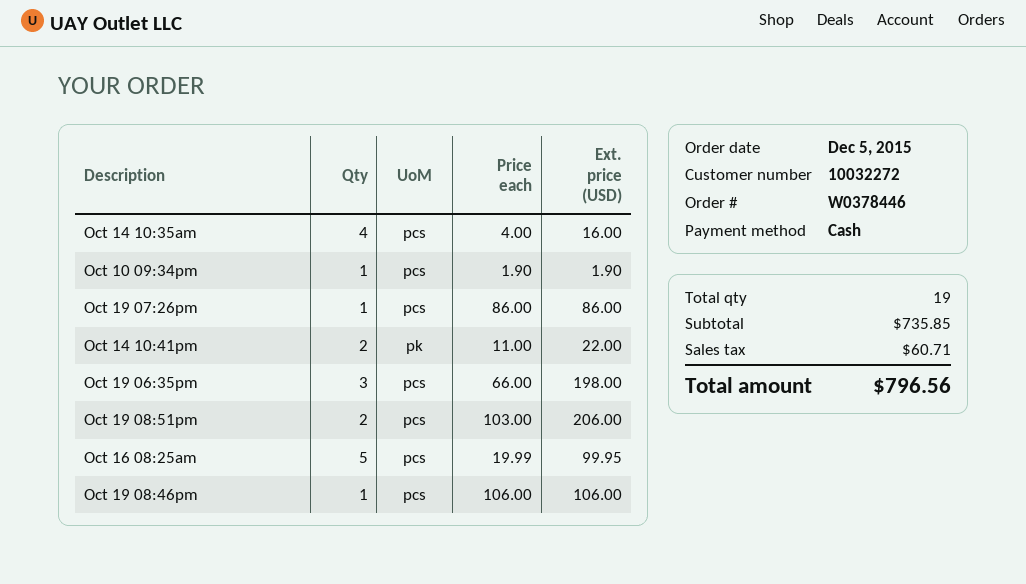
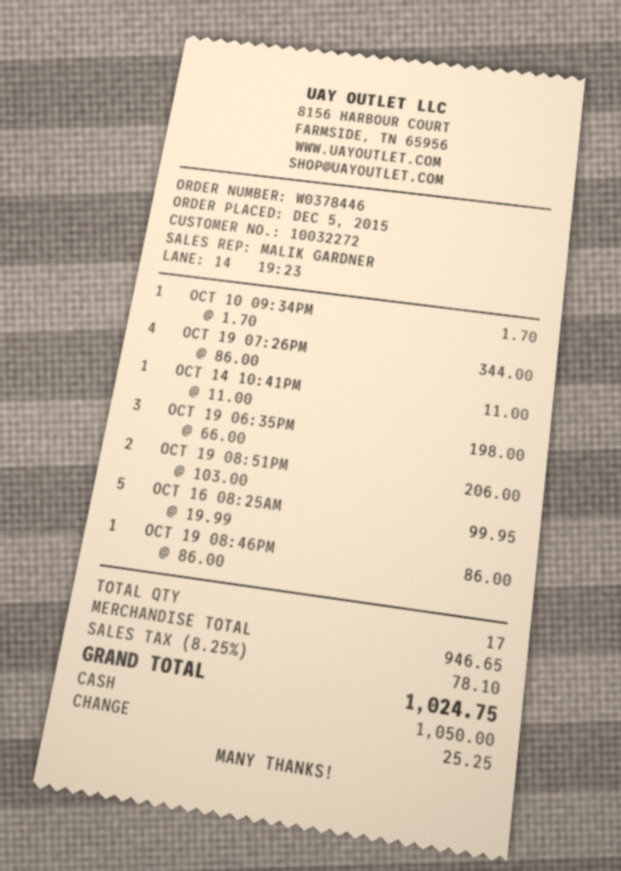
Oct 14 10:35am: 4 x 4.00 = 16.00 -> none
Oct 10 09:34pm: 1 x 1.90 = 1.90 -> 1 x 1.70 = 1.70
Oct 19 07:26pm: 1 x 86.00 = 86.00 -> 4 x 86.00 = 344.00
Oct 14 10:41pm: 2 x 11.00 = 22.00 -> 1 x 11.00 = 11.00
Oct 19 08:46pm: 1 x 106.00 = 106.00 -> 1 x 86.00 = 86.00
total quantity: 19 -> 17
subtotal: 735.85 -> 946.65
tax: 60.71 -> 78.10
total: 796.56 -> 1024.75

